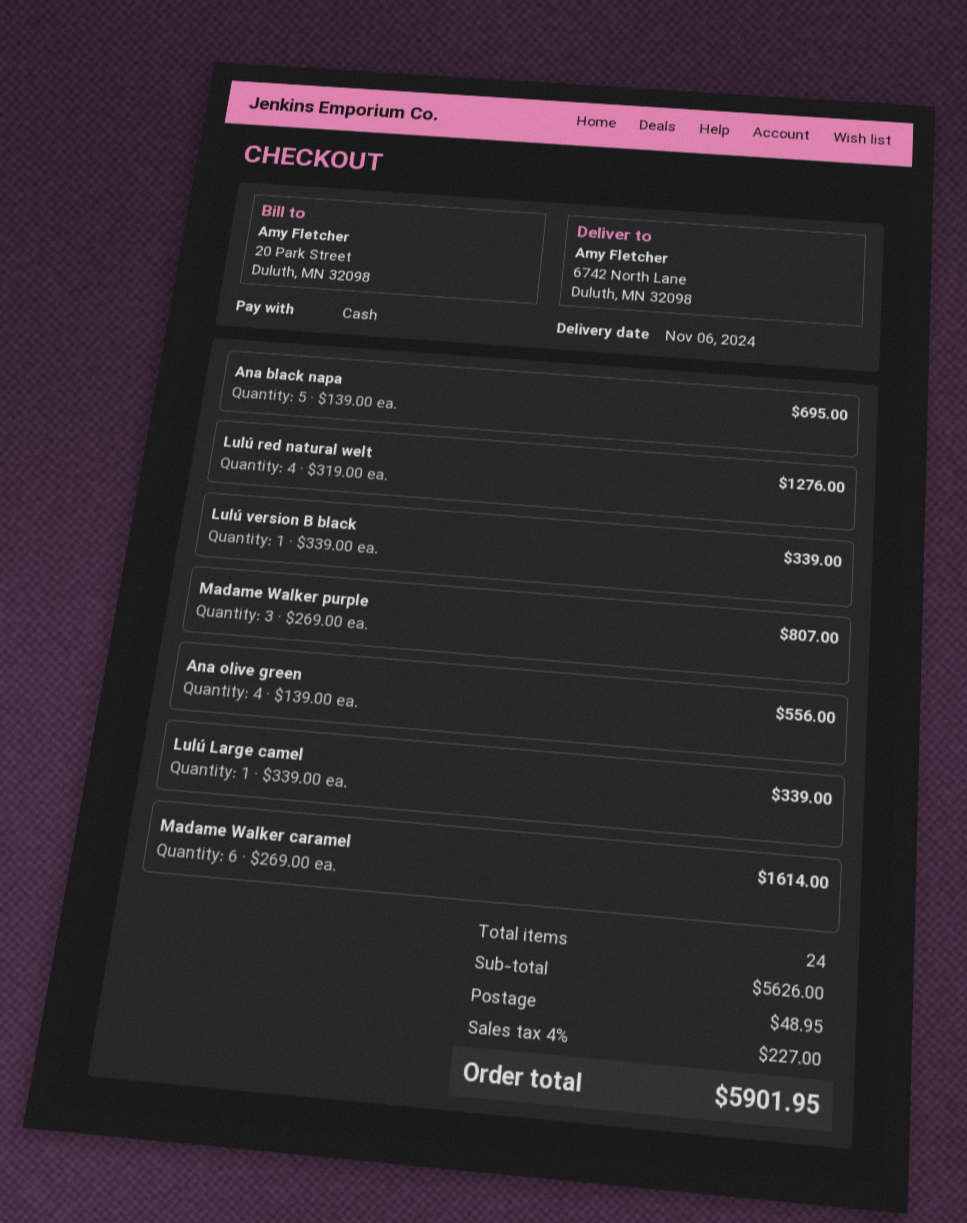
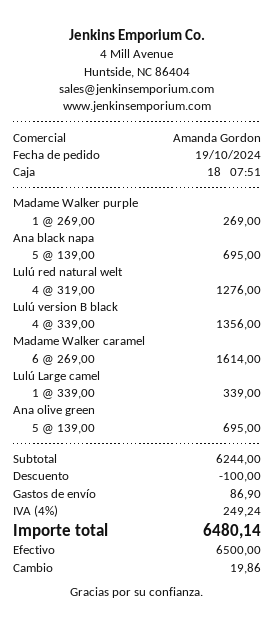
Lulú version B black: 1 x 339.00 = 339.00 -> 4 x 339.00 = 1356.00
Madame Walker purple: 3 x 269.00 = 807.00 -> 1 x 269.00 = 269.00
Ana olive green: 4 x 139.00 = 556.00 -> 5 x 139.00 = 695.00
subtotal: 5626.00 -> 6244.00
discount: none -> 100.00
shipping: 48.95 -> 86.90
tax: 4% = 227.00 -> 4% = 249.24
total: 5901.95 -> 6480.14

